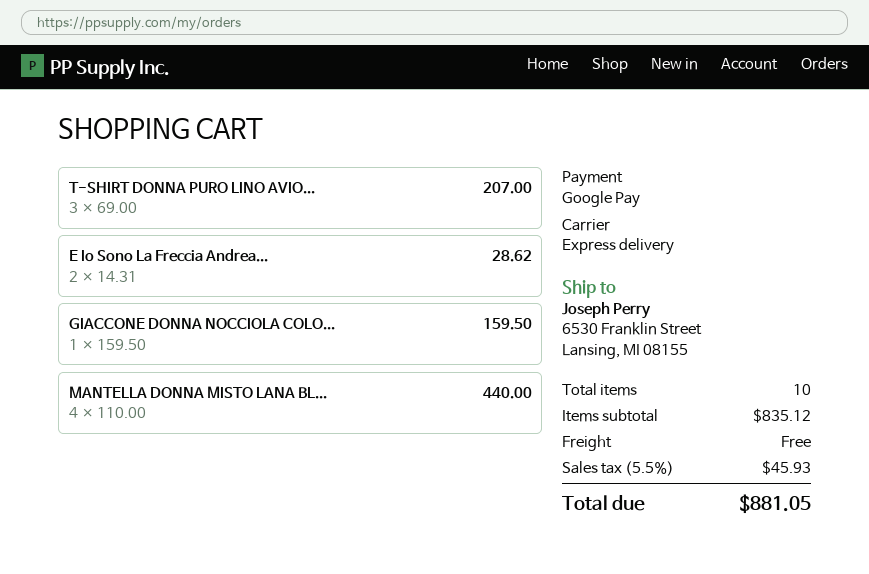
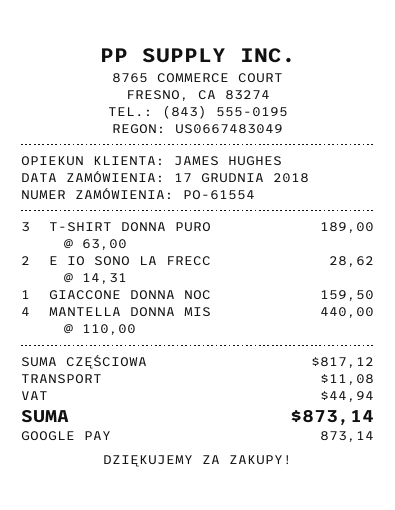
T-SHIRT DONNA PURO LINO AVIO...: 3 x 69.00 = 207.00 -> 3 x 63.00 = 189.00
subtotal: 835.12 -> 817.12
shipping: 0.00 -> 11.08
tax: 45.93 -> 44.94
total: 881.05 -> 873.14

